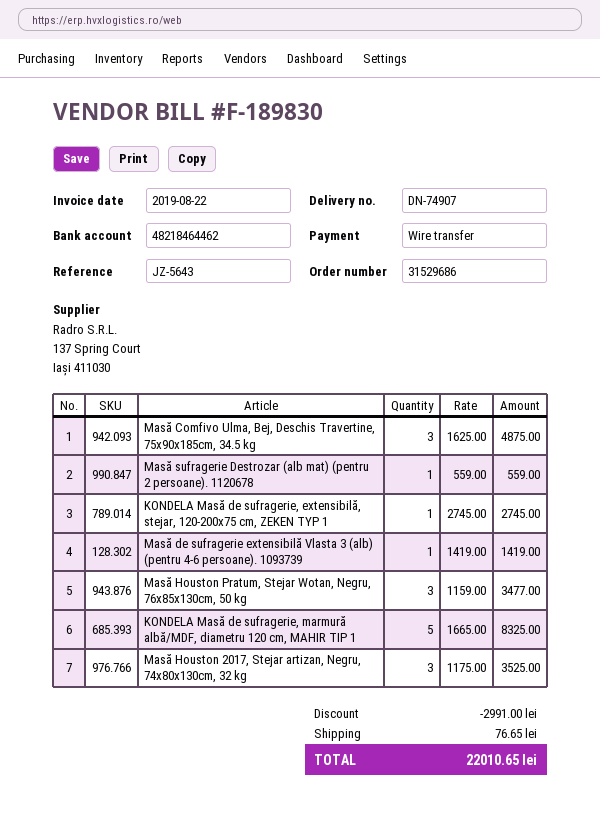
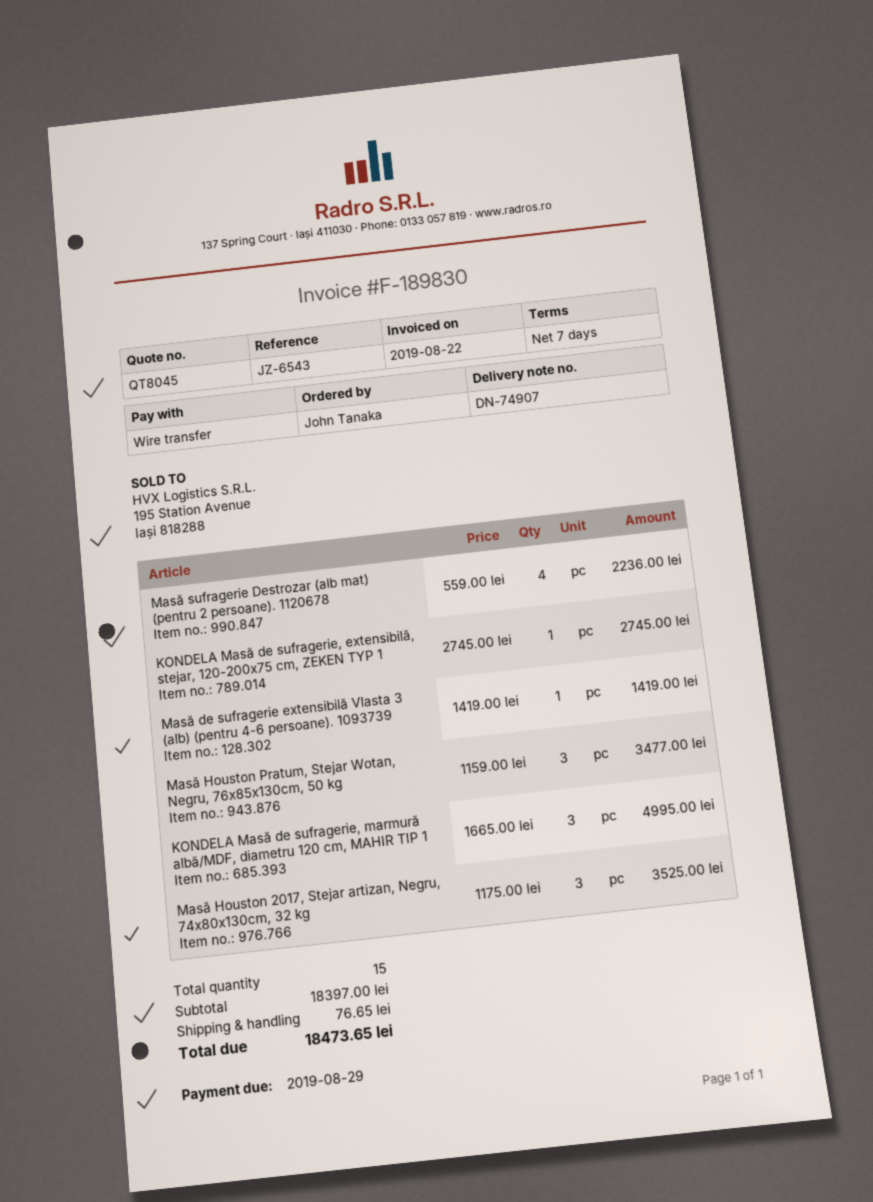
reference: JZ-5643 -> JZ-6543
Masă Comfivo Ulma, Bej, Deschis Travertine, 75x90x185cm, 34.5 kg: 3 x 1625.00 = 4875.00 -> none
Masă sufragerie Destrozar (alb mat) (pentru 2 persoane). 1120678: 1 x 559.00 = 559.00 -> 4 x 559.00 = 2236.00
KONDELA Masă de sufragerie, marmură albă/MDF, diametru 120 cm, MAHIR TIP 1: 5 x 1665.00 = 8325.00 -> 3 x 1665.00 = 4995.00
discount: 2991.00 -> none
total: 22010.65 -> 18473.65

